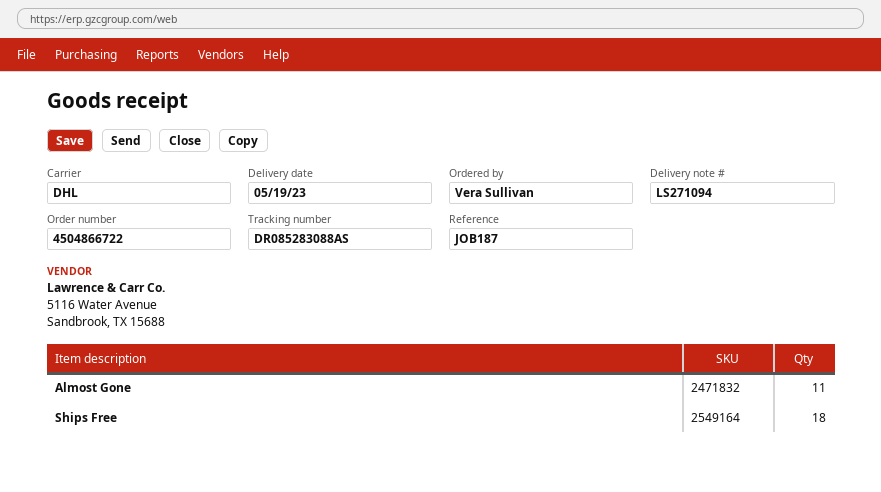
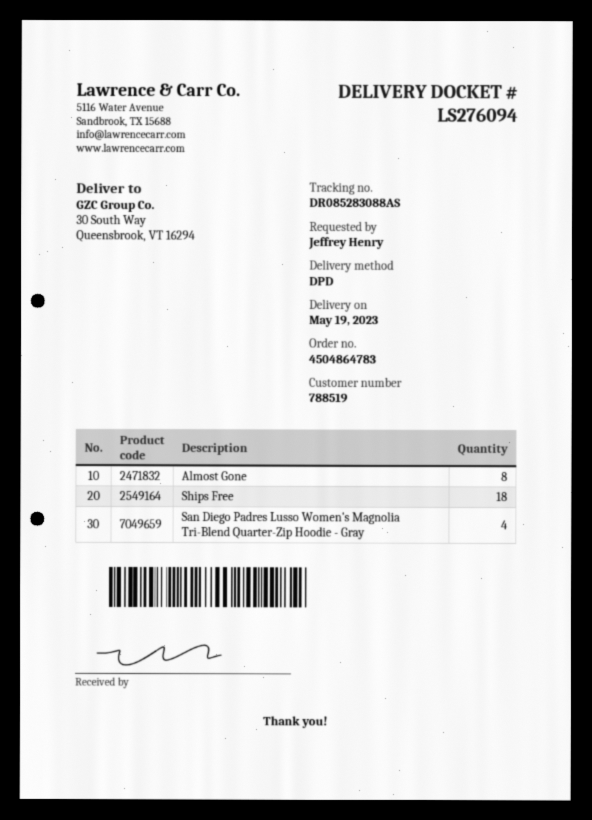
order number: 4504866722 -> 4504864783
delivery note number: LS271094 -> LS276094
ordered by: Vera Sullivan -> Jeffrey Henry
shipping method: DHL -> DPD
Almost Gone: 11 -> 8
San Diego Padres Lusso Women's Magnolia Tri-Blend Quarter-Zip Hoodie - Gray: none -> 4

